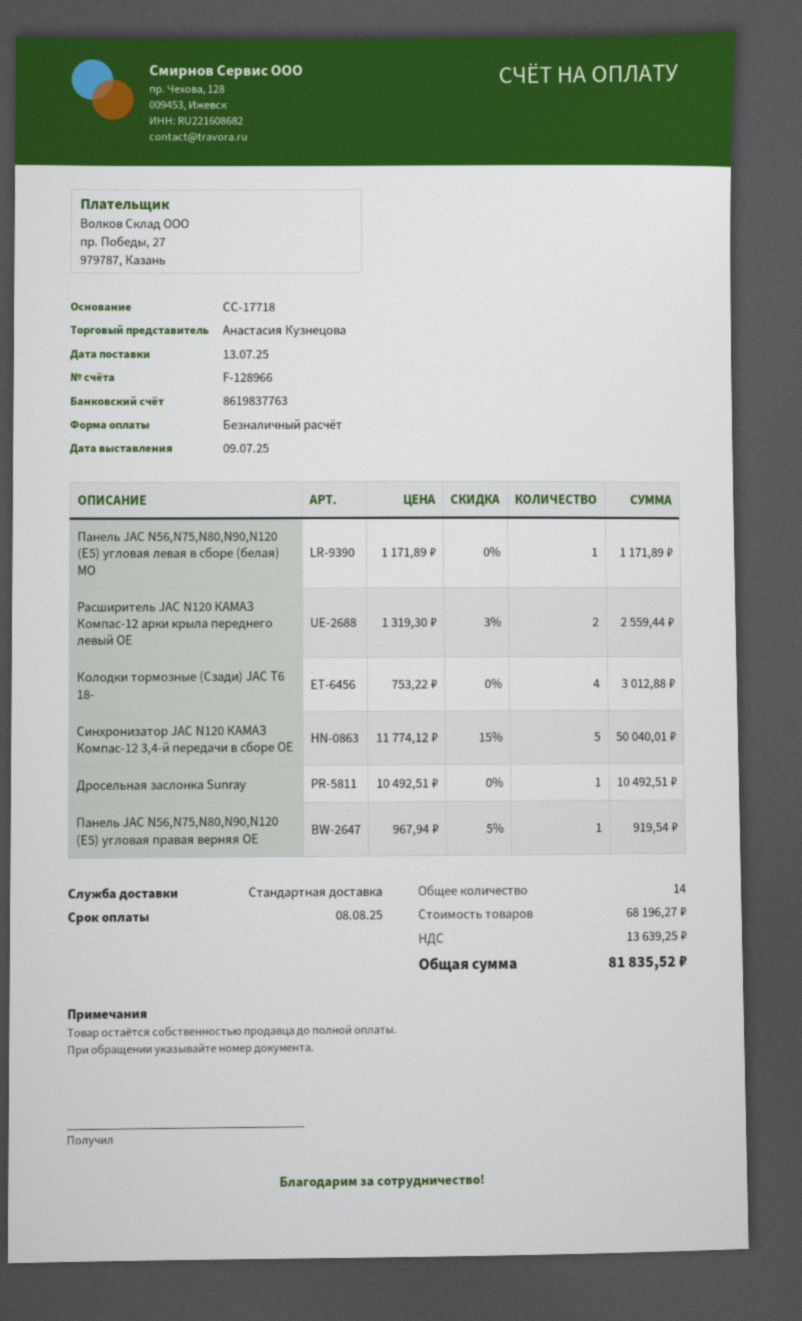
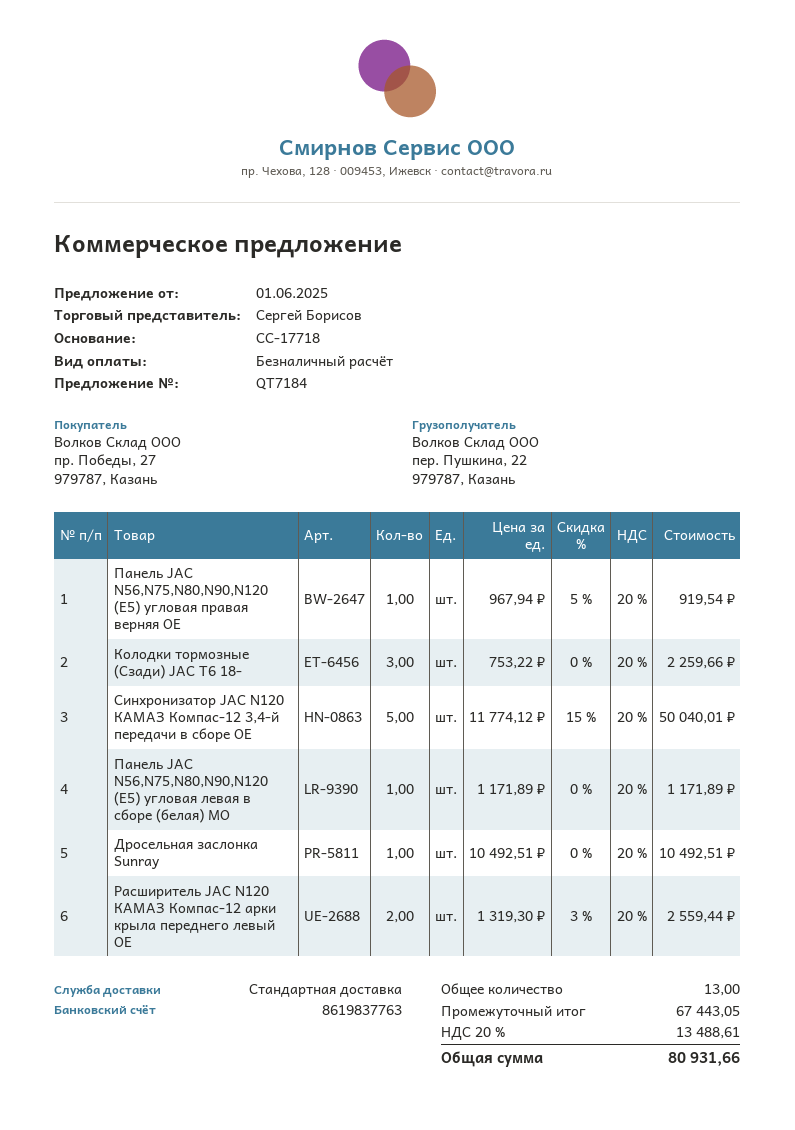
sales rep: Анастасия Кузнецова -> Сергей Борисов
Колодки тормозные (Сзади) JAC T6 18-: 4 x 753.22 = 3012.88 -> 3 x 753.22 = 2259.66
total quantity: 14 -> 13
subtotal: 68196.27 -> 67443.05
tax: 13639.25 -> 13488.61
total: 81835.52 -> 80931.66

